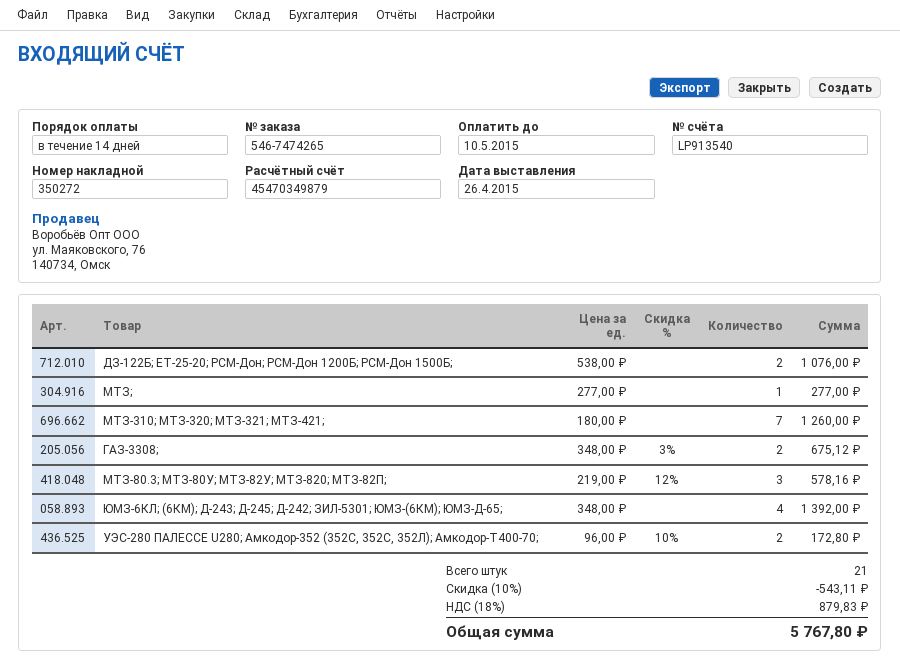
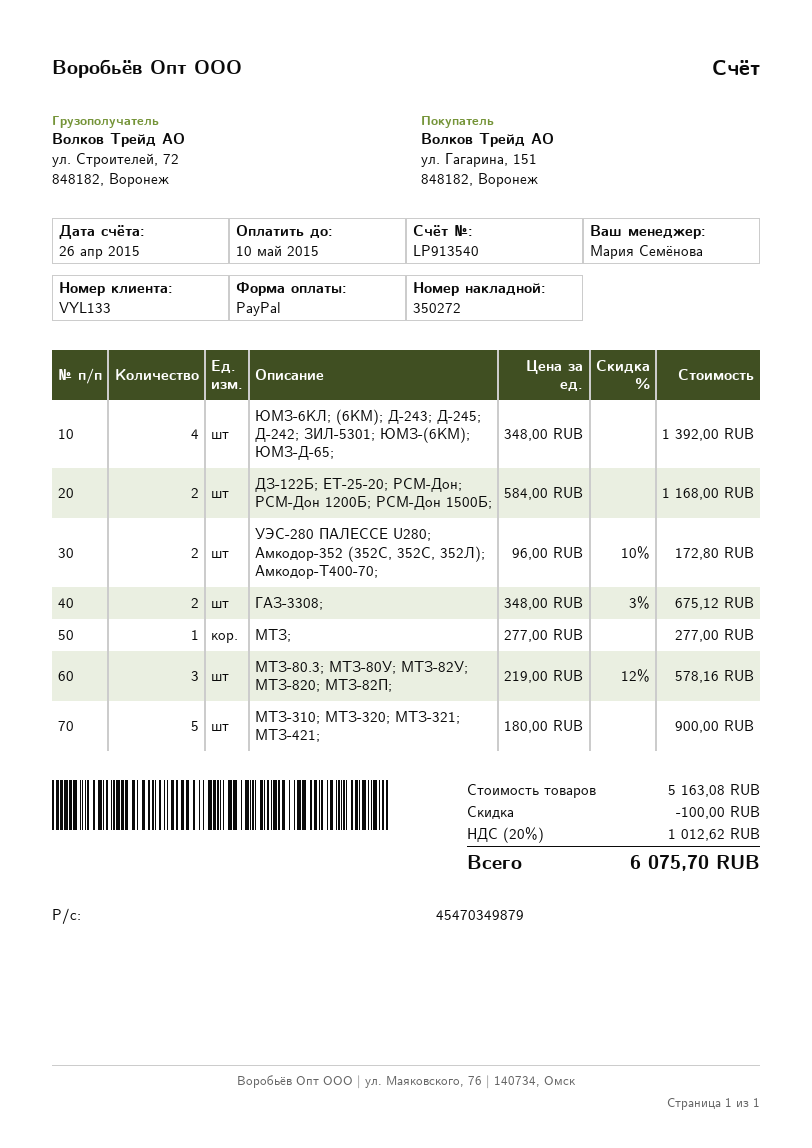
ДЗ-122Б; ЕТ-25-20; РСМ-Дон; РСМ-Дон 1200Б; РСМ-Дон 1500Б;: 2 x 538.00 = 1076.00 -> 2 x 584.00 = 1168.00
МТЗ-310; МТЗ-320; МТЗ-321; МТЗ-421;: 7 x 180.00 = 1260.00 -> 5 x 180.00 = 900.00
discount: 543.11 -> 100.00
tax: 18% = 879.83 -> 20% = 1012.62
total: 5767.80 -> 6075.70

